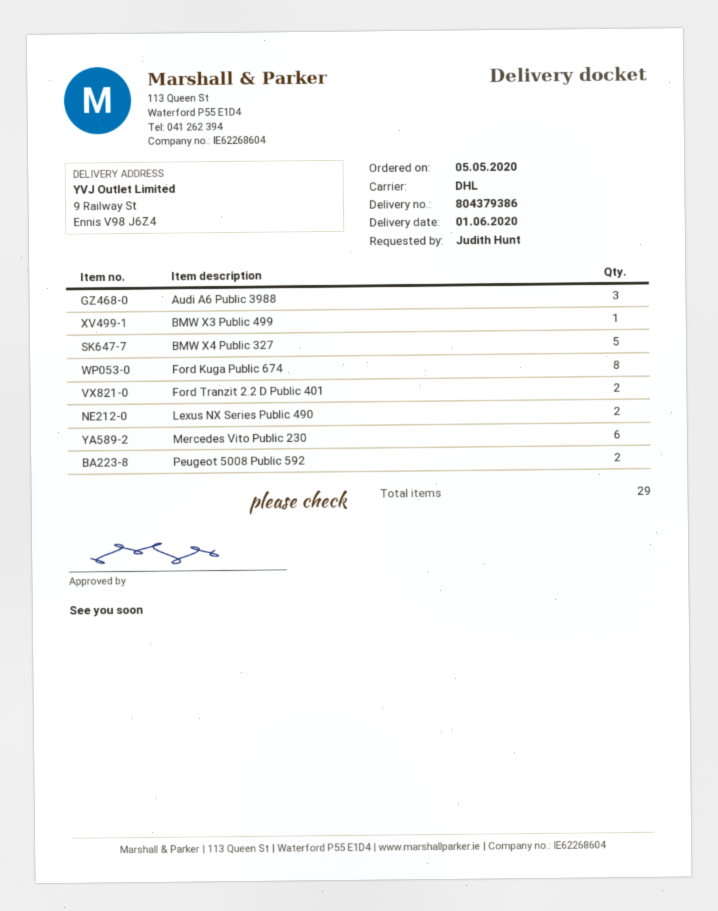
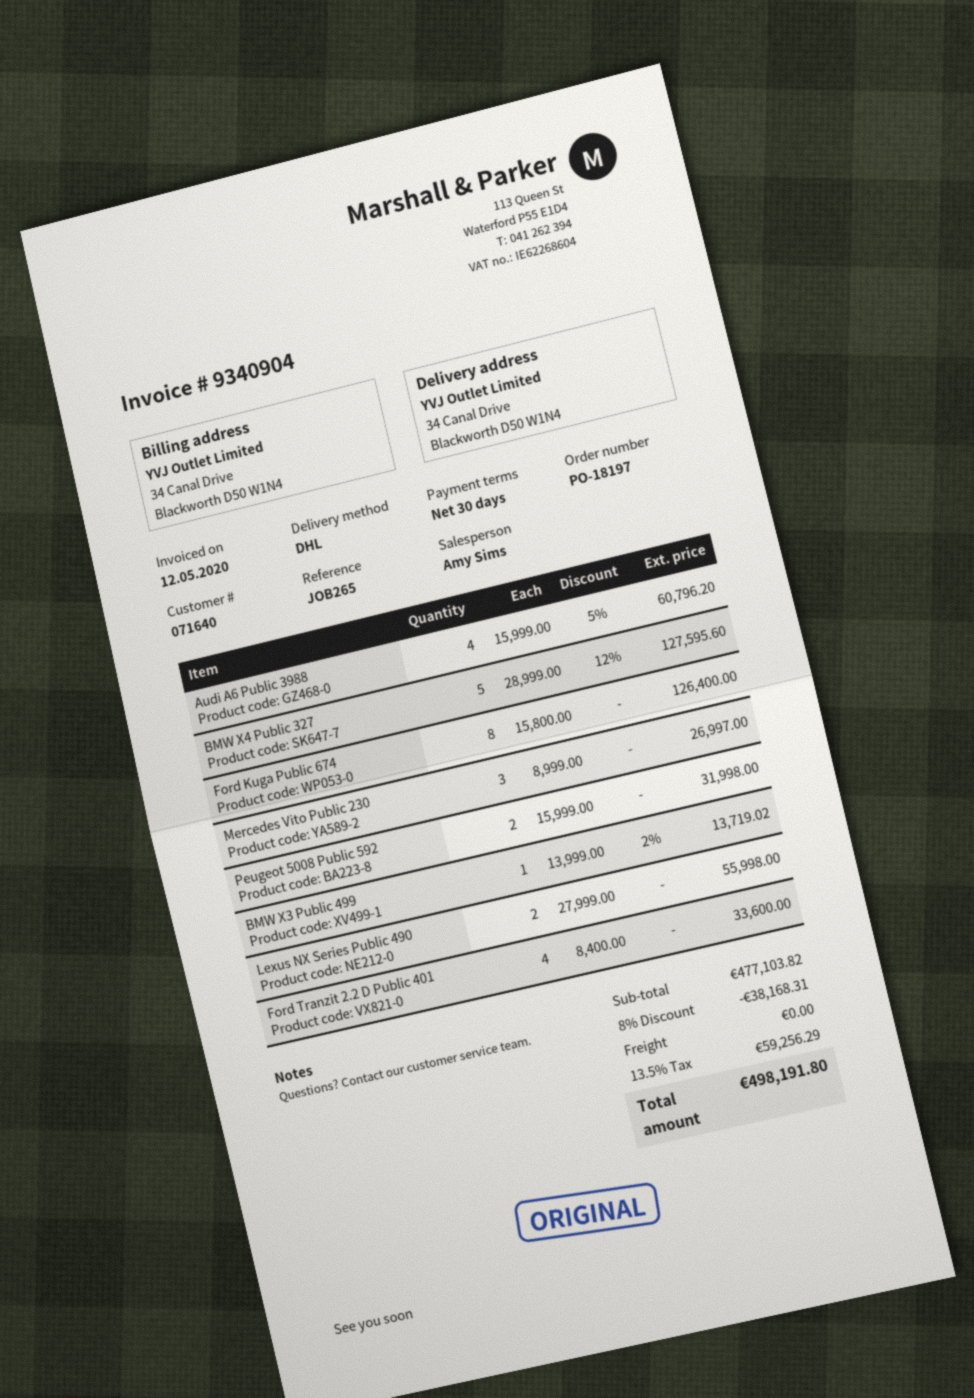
ship to: 9 Railway St, Ennis V98 J6Z4 -> 34 Canal Drive, Blackworth D50 W1N4
Audi A6 Public 3988: 3 -> 4
Ford Tranzit 2.2 D Public 401: 2 -> 4
Mercedes Vito Public 230: 6 -> 3

